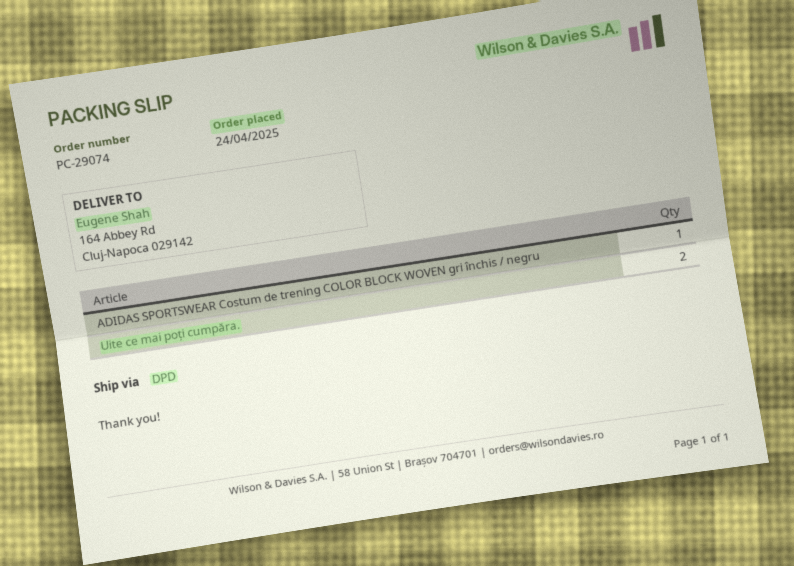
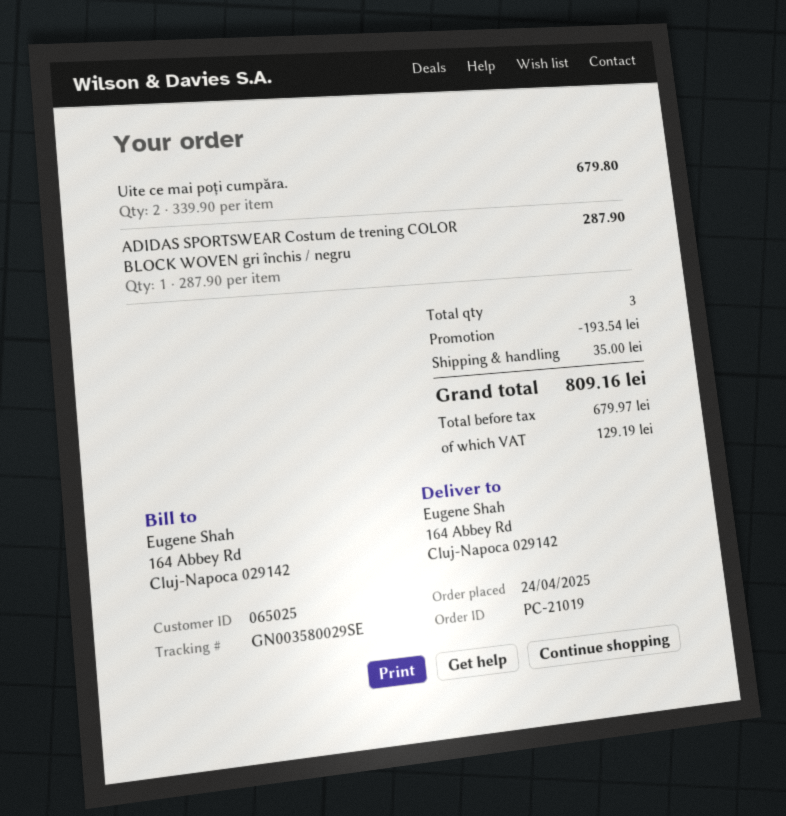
order number: PC-29074 -> PC-21019

